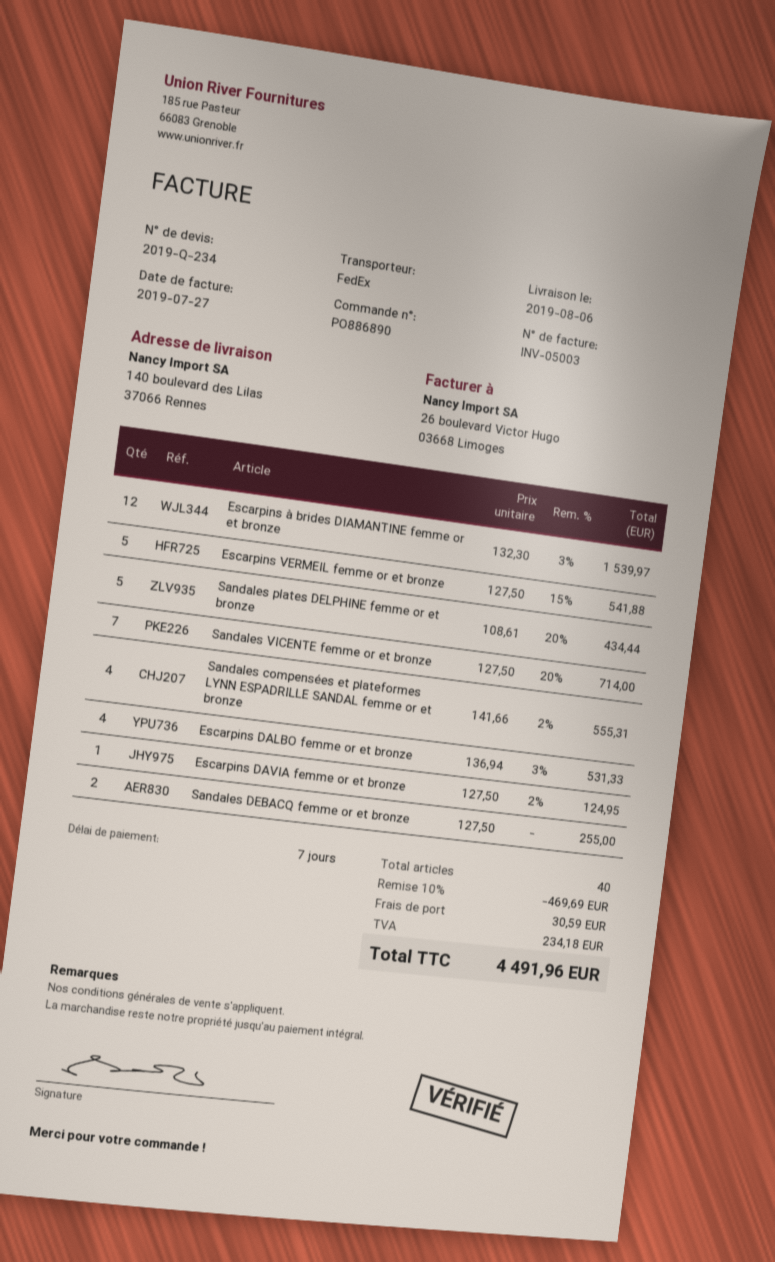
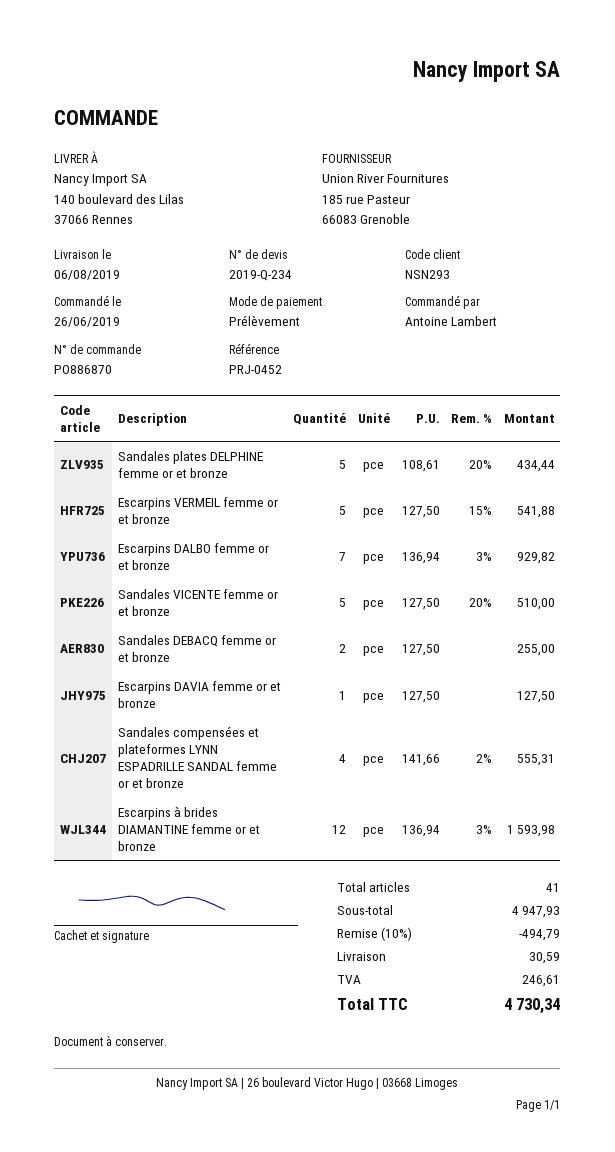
order number: PO886890 -> PO886870
Escarpins à brides DIAMANTINE femme or et bronze: 12 x 132.30 - 3% = 1539.97 -> 12 x 136.94 - 3% = 1593.98
Sandales VICENTE femme or et bronze: 7 x 127.50 - 20% = 714.00 -> 5 x 127.50 - 20% = 510.00
Escarpins DALBO femme or et bronze: 4 x 136.94 - 3% = 531.33 -> 7 x 136.94 - 3% = 929.82
Escarpins DAVIA femme or et bronze: 1 x 127.50 - 2% = 124.95 -> 1 x 127.50 = 127.50
total quantity: 40 -> 41
discount: 10% = 469.69 -> 10% = 494.79
tax: 234.18 -> 246.61
total: 4491.96 -> 4730.34

